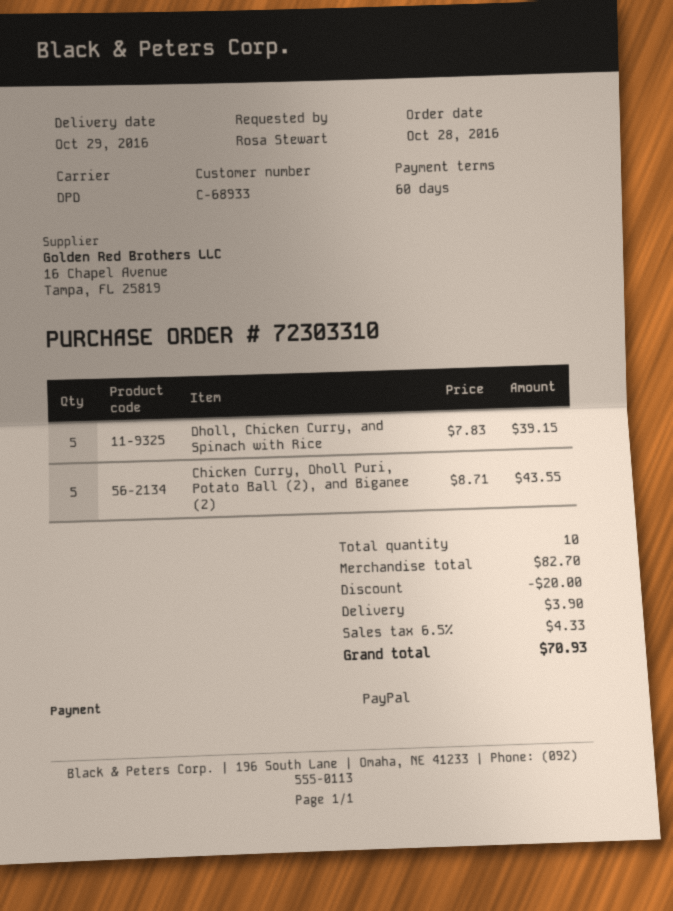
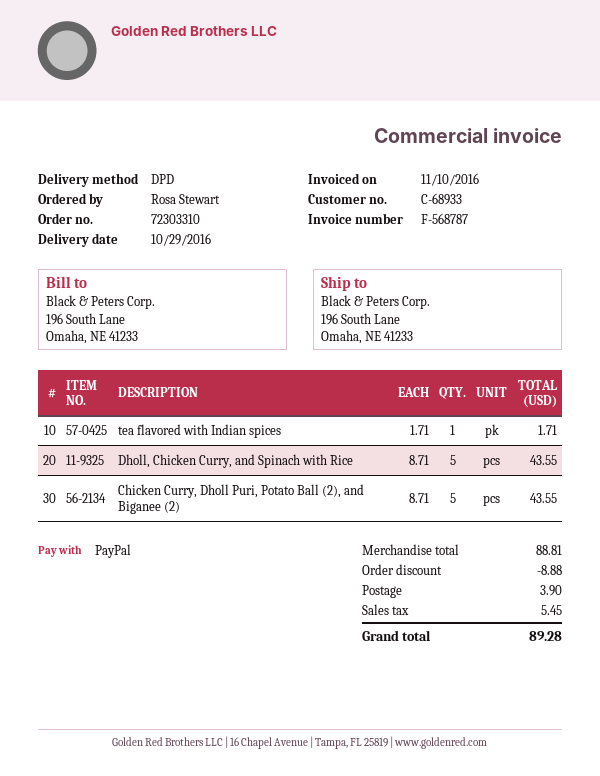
Dholl, Chicken Curry, and Spinach with Rice: 5 x 7.83 = 39.15 -> 5 x 8.71 = 43.55
tea flavored with Indian spices: none -> 1 x 1.71 = 1.71
subtotal: 82.70 -> 88.81
discount: 20.00 -> 8.88
tax: 4.33 -> 5.45
total: 70.93 -> 89.28

